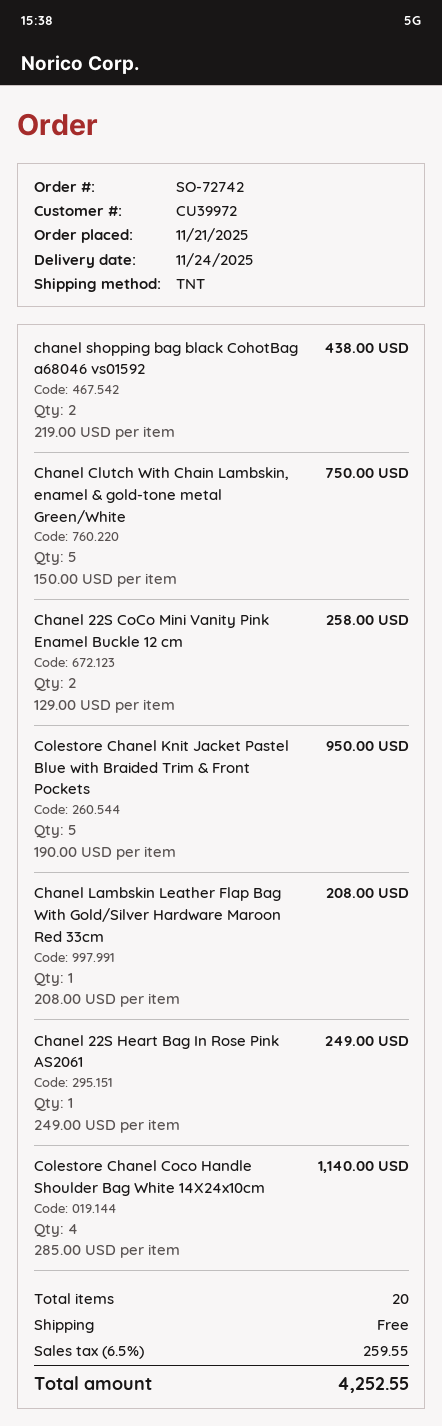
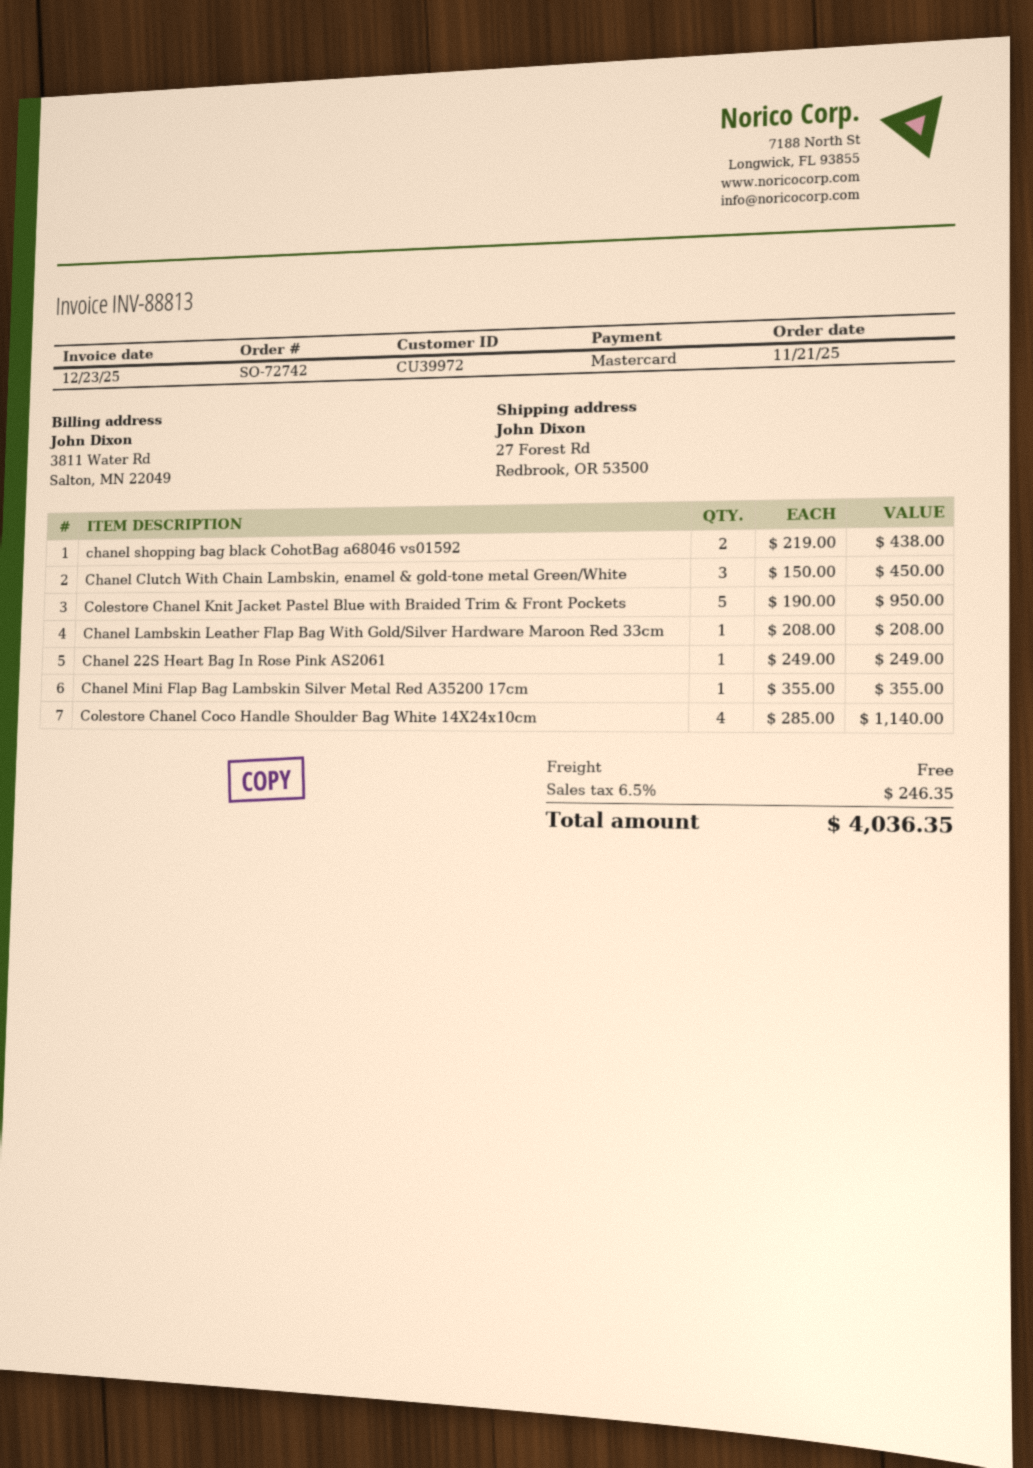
Chanel Clutch With Chain Lambskin, enamel & gold-tone metal Green/White: 5 x 150.00 = 750.00 -> 3 x 150.00 = 450.00
Chanel 22S CoCo Mini Vanity Pink Enamel Buckle 12 cm: 2 x 129.00 = 258.00 -> none
Chanel Mini Flap Bag Lambskin Silver Metal Red A35200 17cm: none -> 1 x 355.00 = 355.00
tax: 6.5% = 259.55 -> 6.5% = 246.35
total: 4252.55 -> 4036.35

